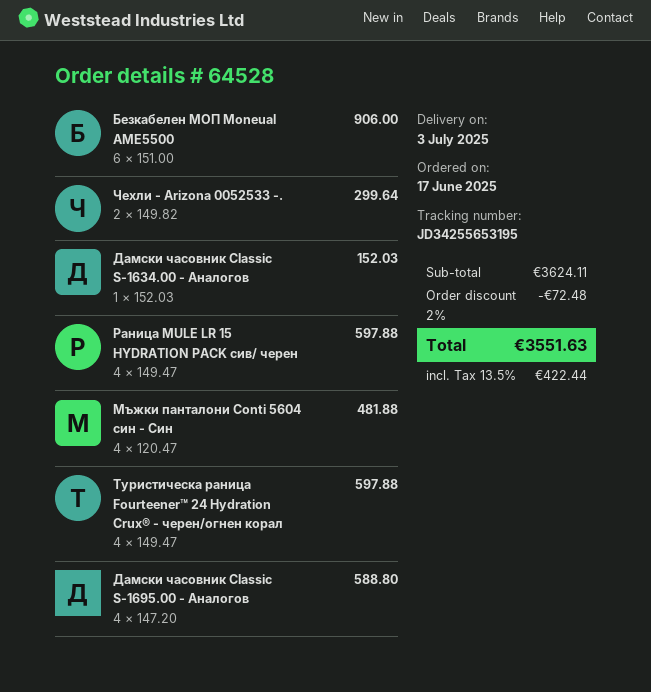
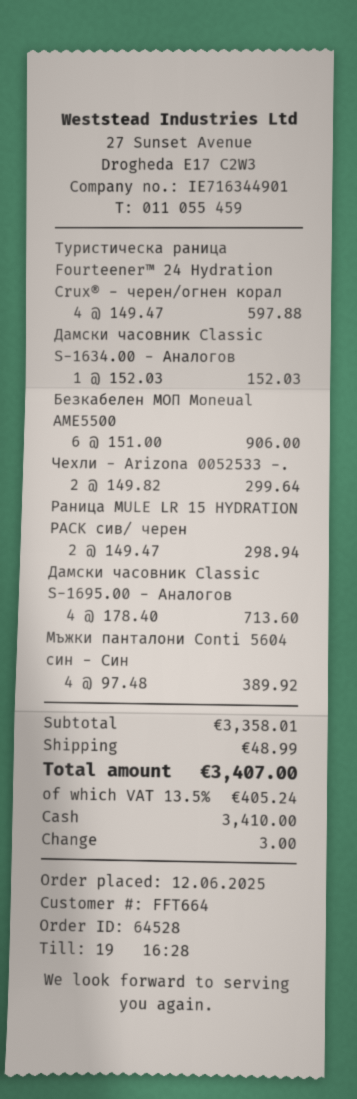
order date: 2025-06-17 -> 2025-06-12
Раница MULE LR 15 HYDRATION PACK сив/ черен: 4 x 149.47 = 597.88 -> 2 x 149.47 = 298.94
Мъжки панталони Conti 5604 син - Син: 4 x 120.47 = 481.88 -> 4 x 97.48 = 389.92
Дамски часовник Classic S-1695.00 - Аналогов: 4 x 147.20 = 588.80 -> 4 x 178.40 = 713.60
subtotal: 3624.11 -> 3358.01
discount: 2% = 72.48 -> none
shipping: none -> 48.99
tax: 13.5% = 422.44 -> 13.5% = 405.24
total: 3551.63 -> 3407.00

